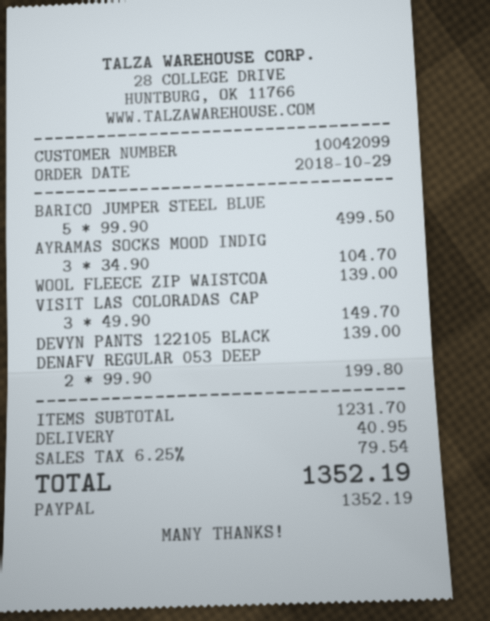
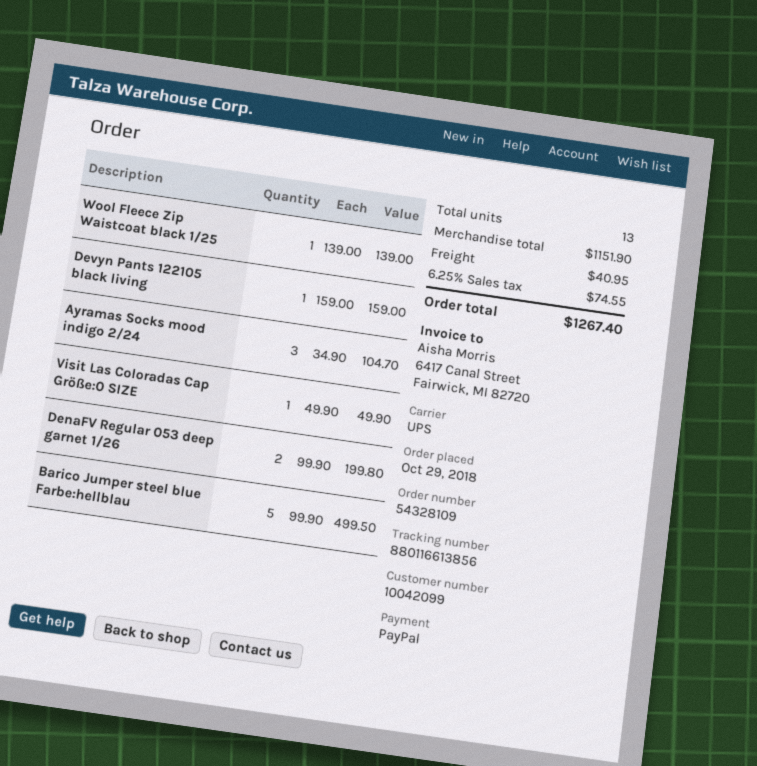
VISIT LAS COLORADAS CAP: 3 x 49.90 = 149.70 -> 1 x 49.90 = 49.90
DEVYN PANTS 122105 BLACK: 1 x 139.00 = 139.00 -> 1 x 159.00 = 159.00
subtotal: 1231.70 -> 1151.90
tax: 6.25% = 79.54 -> 6.25% = 74.55
total: 1352.19 -> 1267.40

